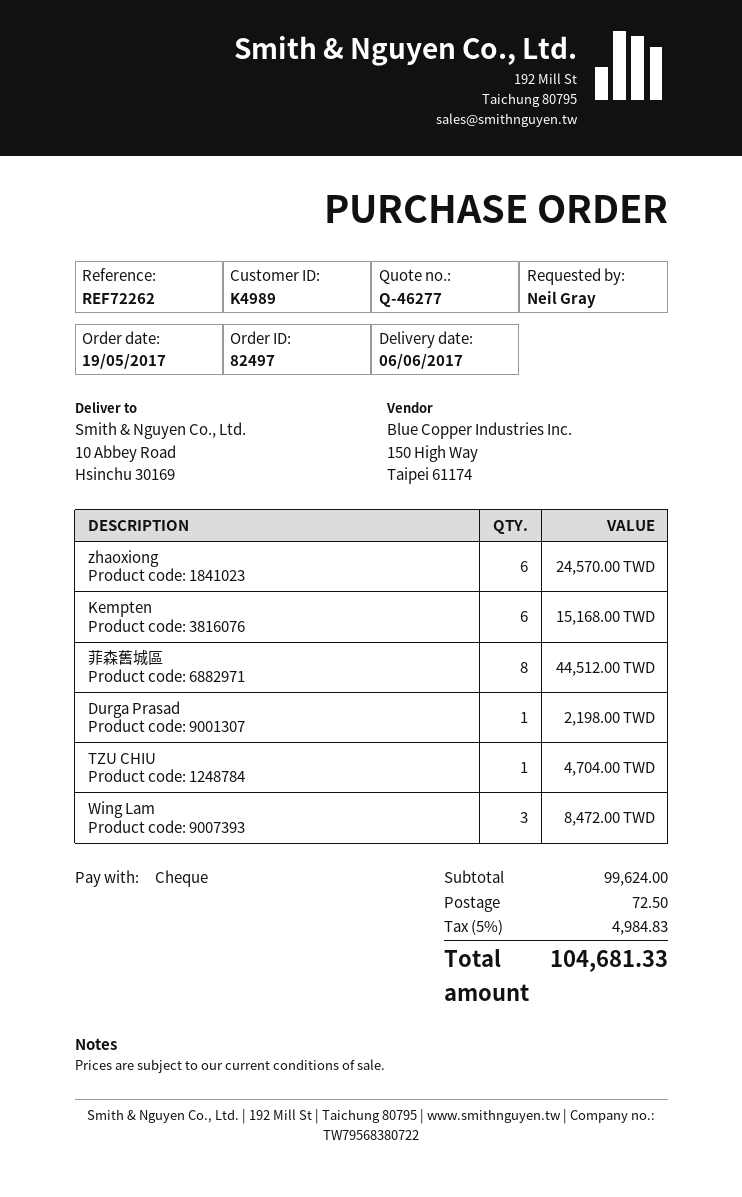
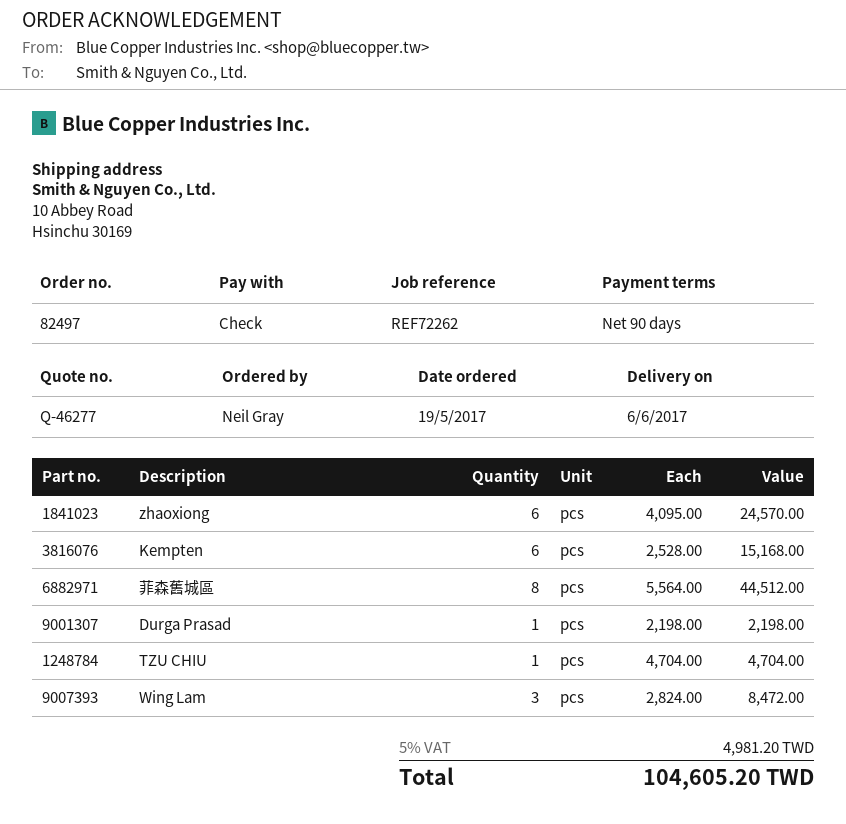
shipping: 72.50 -> none
tax: 5% = 4984.83 -> 5% = 4981.20
total: 104681.33 -> 104605.20

